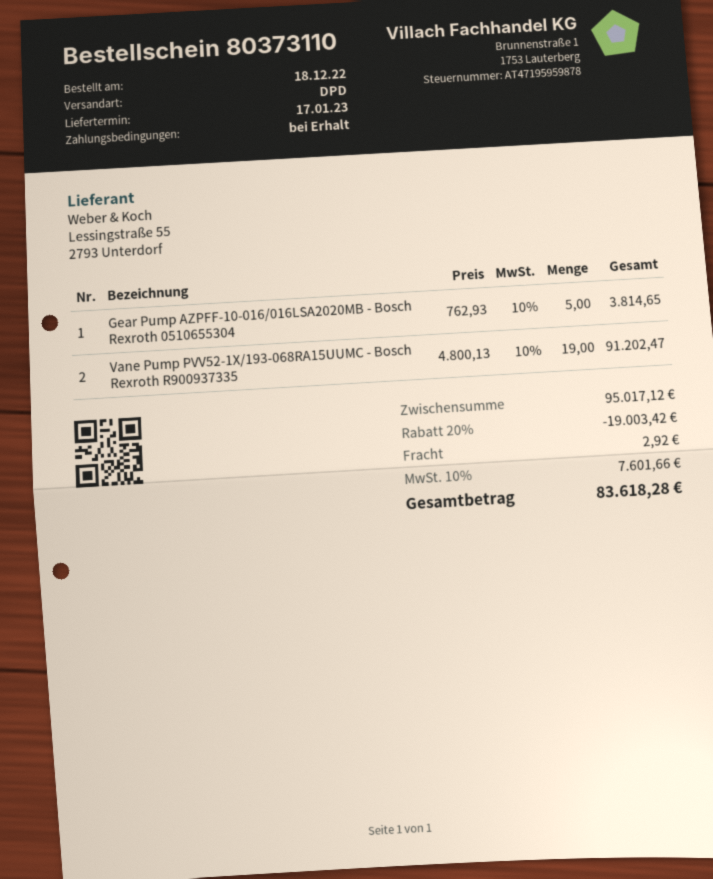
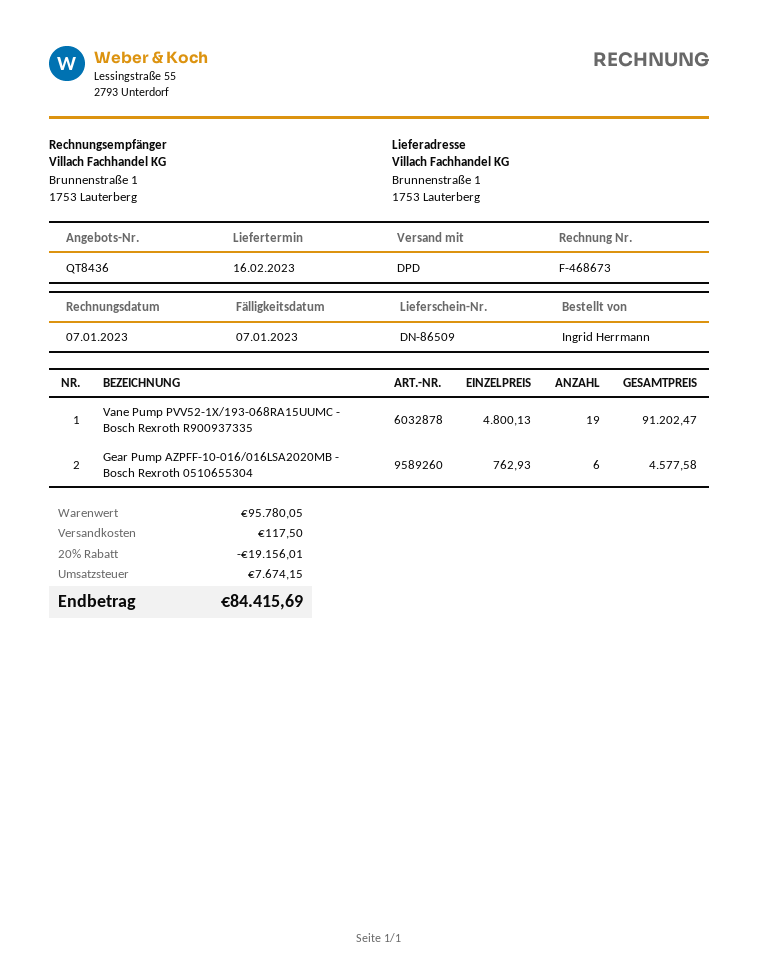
delivery date: 2023-01-17 -> 2023-02-16
Gear Pump AZPFF-10-016/016LSA2020MB - Bosch Rexroth 0510655304: 5 x 762.93 = 3814.65 -> 6 x 762.93 = 4577.58
subtotal: 95017.12 -> 95780.05
discount: 20% = 19003.42 -> 20% = 19156.01
shipping: 2.92 -> 117.50
tax: 7601.66 -> 7674.15
total: 83618.28 -> 84415.69

